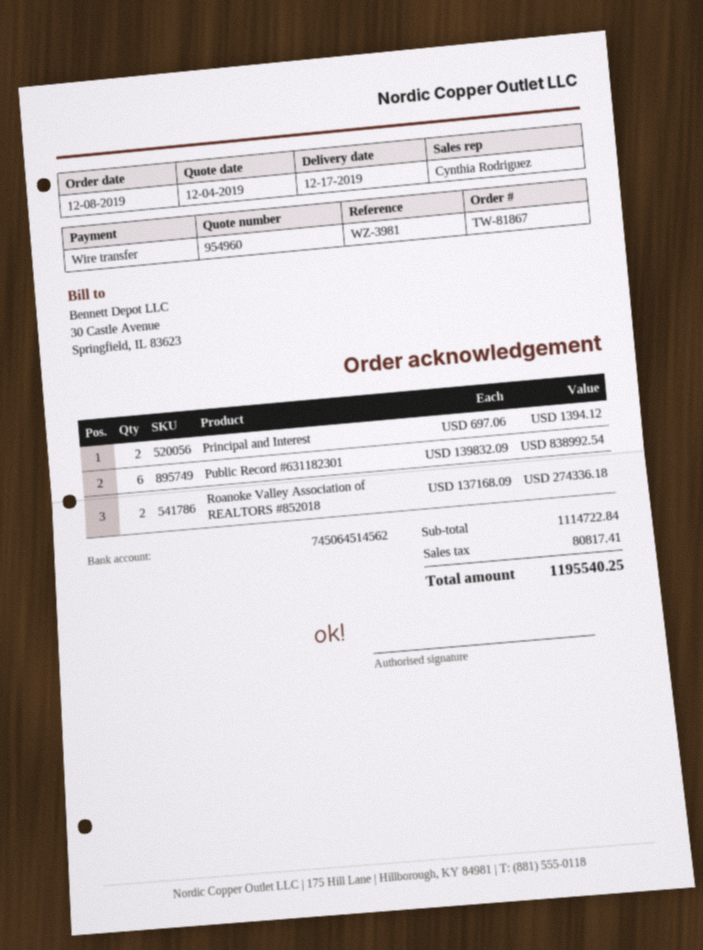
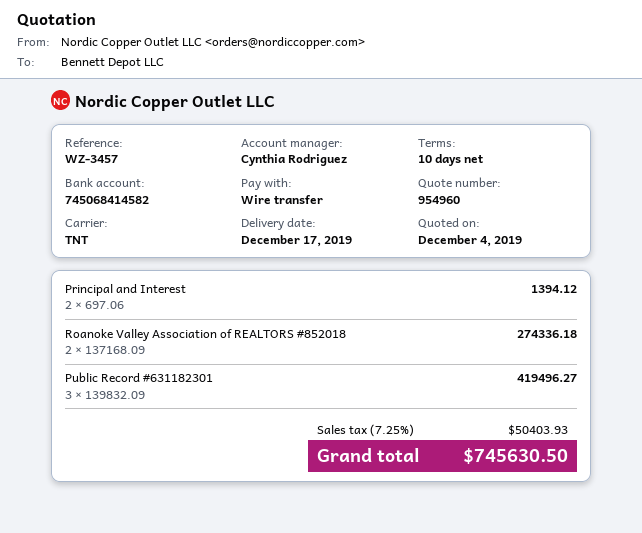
reference: WZ-3981 -> WZ-3457
bank account: 745064514562 -> 745068414582
Public Record #631182301: 6 x 139832.09 = 838992.54 -> 3 x 139832.09 = 419496.27
tax: 80817.41 -> 50403.93
total: 1195540.25 -> 745630.50

